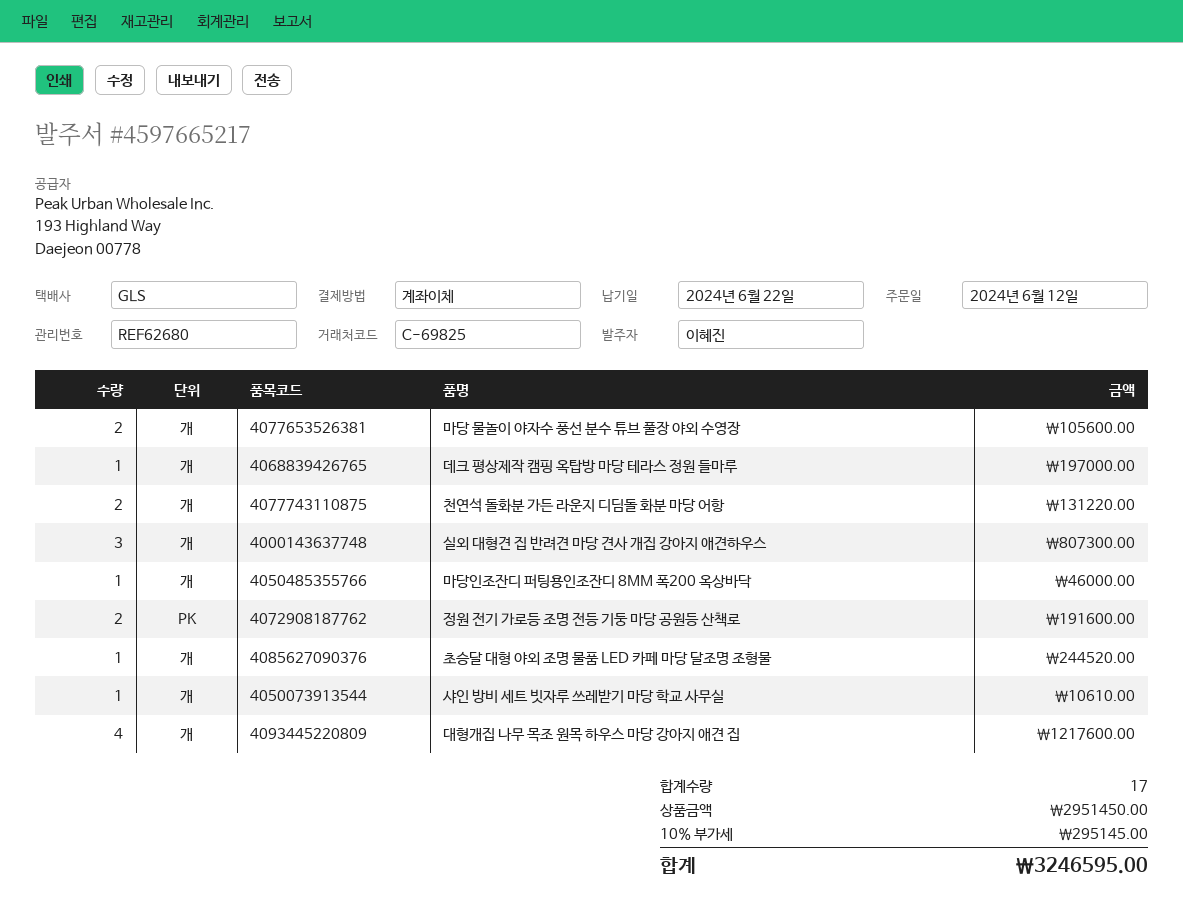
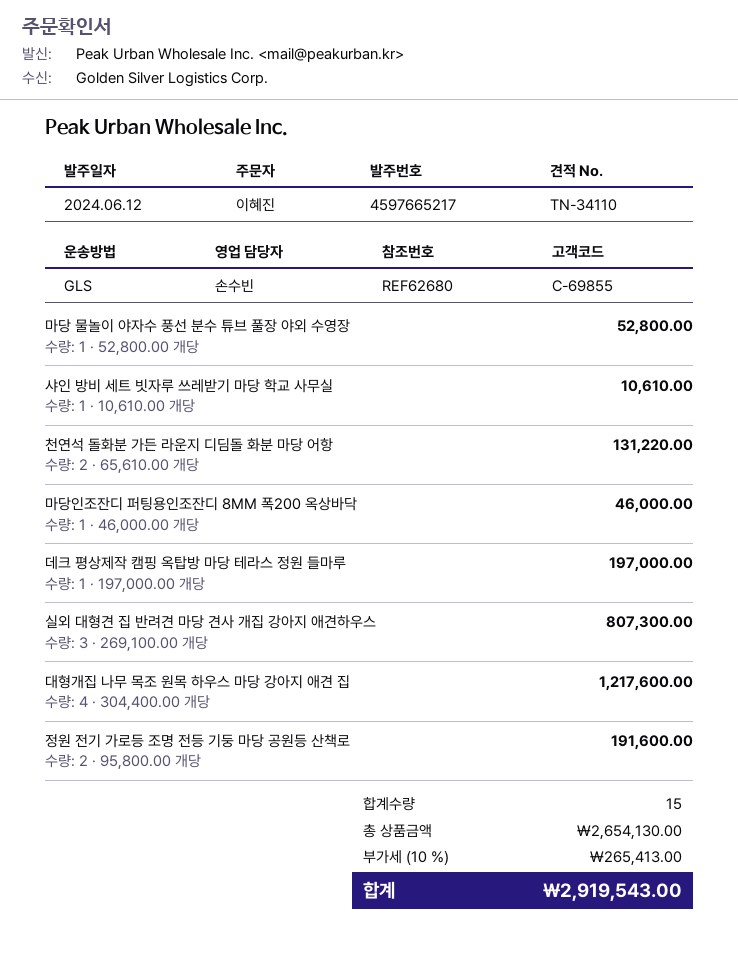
customer number: C-69825 -> C-69855
마당 물놀이 야자수 풍선 분수 튜브 풀장 야외 수영장: 2 for 105600.00 -> 1 for 52800.00
초승달 대형 야외 조명 물품 LED 카페 마당 달조명 조형물: 1 for 244520.00 -> none
total quantity: 17 -> 15
subtotal: 2951450.00 -> 2654130.00
tax: 10% = 295145.00 -> 10% = 265413.00
total: 3246595.00 -> 2919543.00

